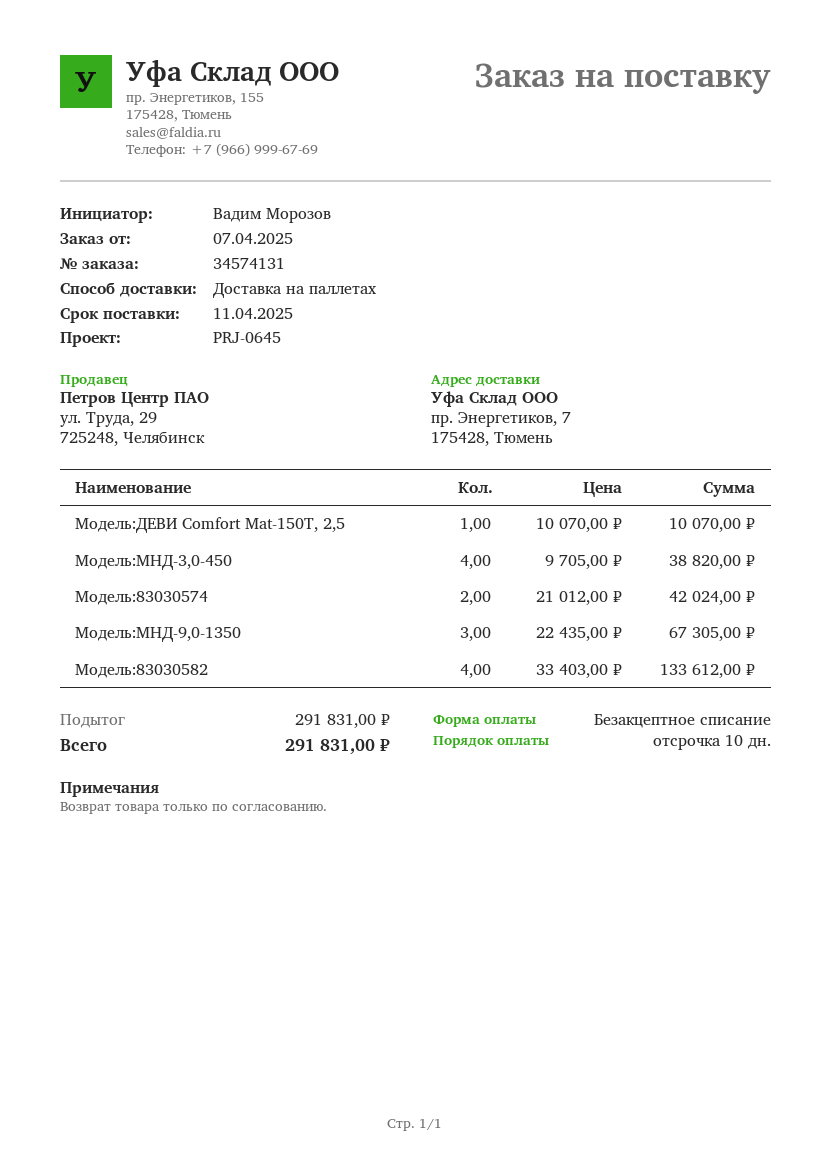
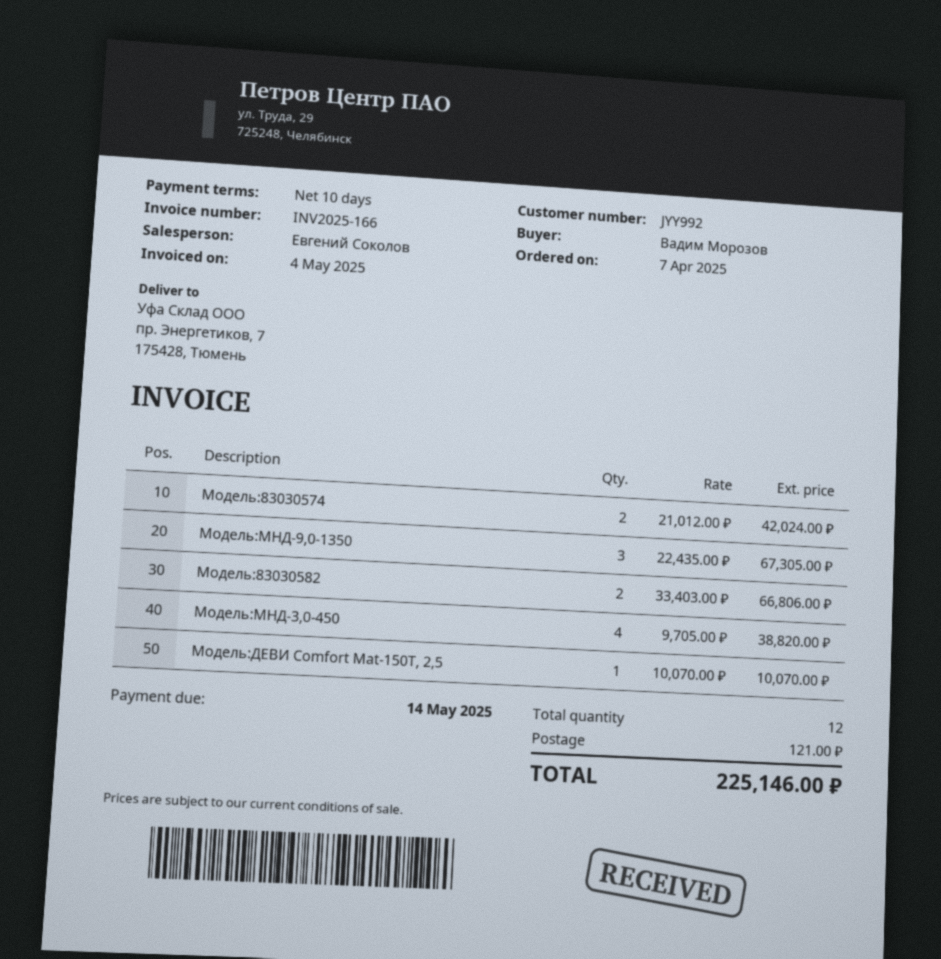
Модель:83030582: 4 x 33403.00 = 133612.00 -> 2 x 33403.00 = 66806.00
shipping: none -> 121.00
total: 291831.00 -> 225146.00

